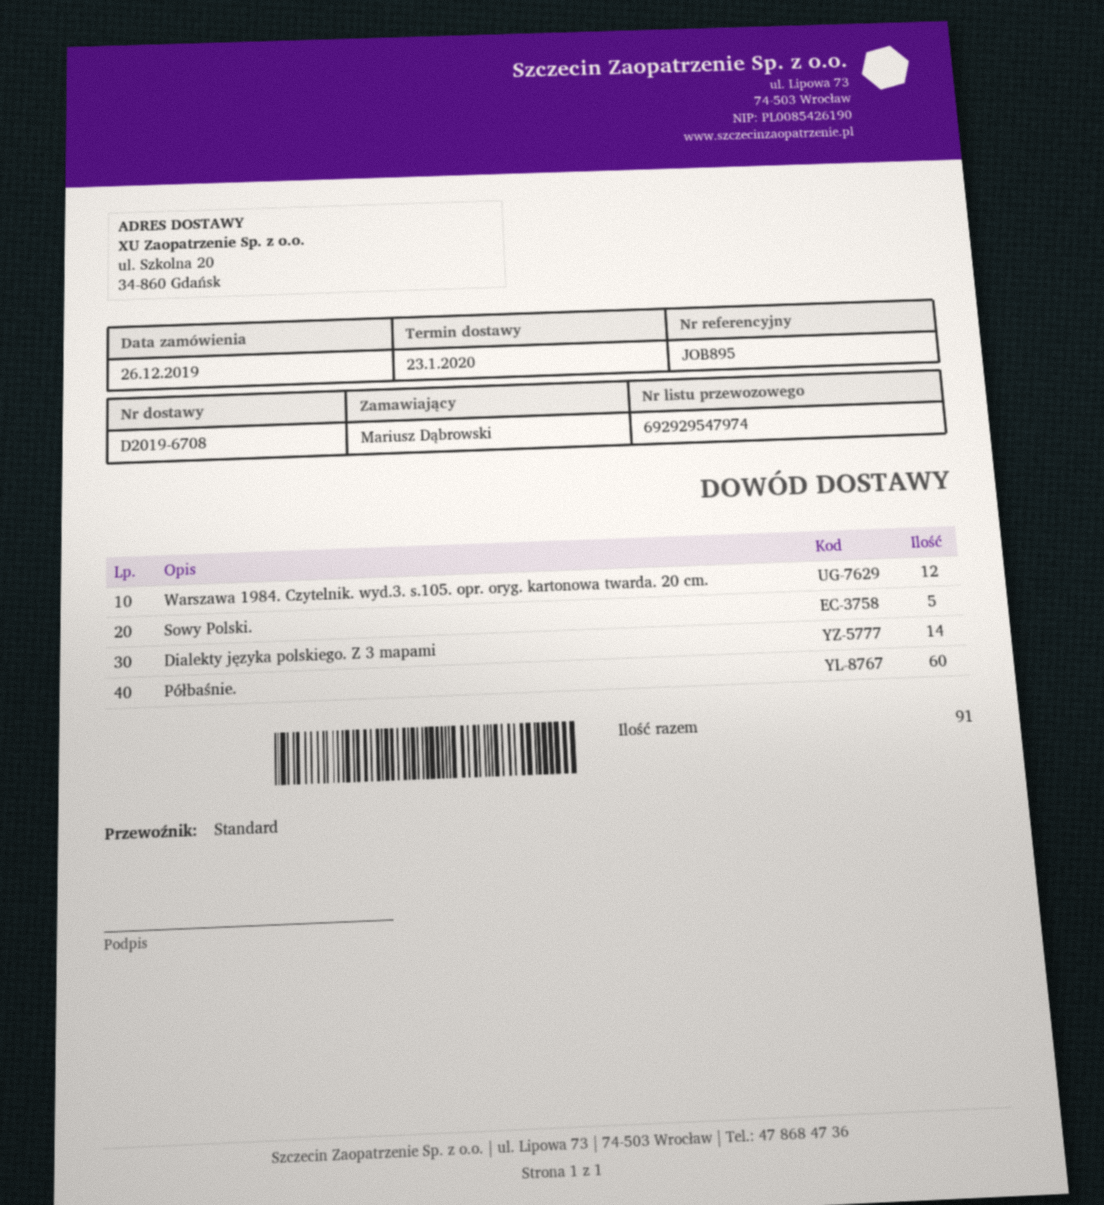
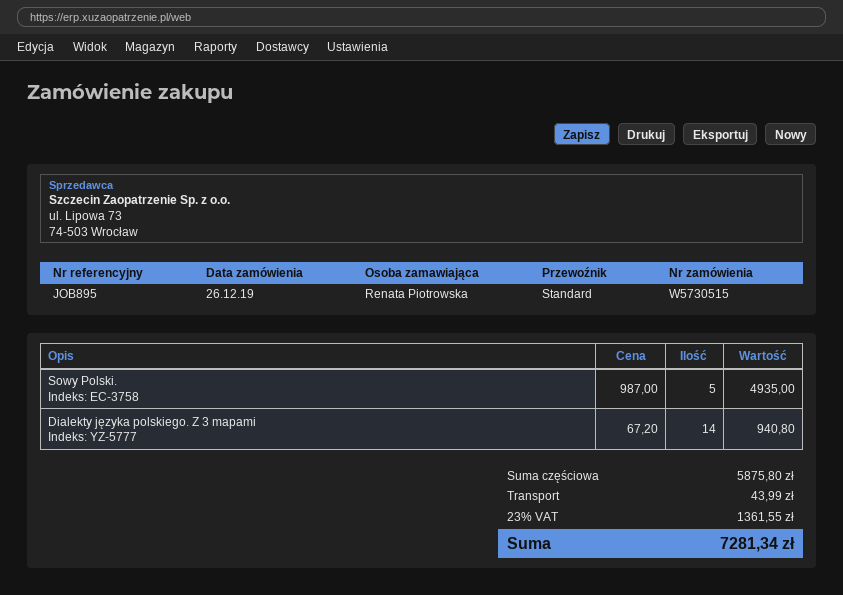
ordered by: Mariusz Dąbrowski -> Renata Piotrowska
Warszawa 1984. Czytelnik. wyd.3. s.105. opr. oryg. kartonowa twarda. 20 cm.: 12 -> none
Półbaśnie.: 60 -> none

